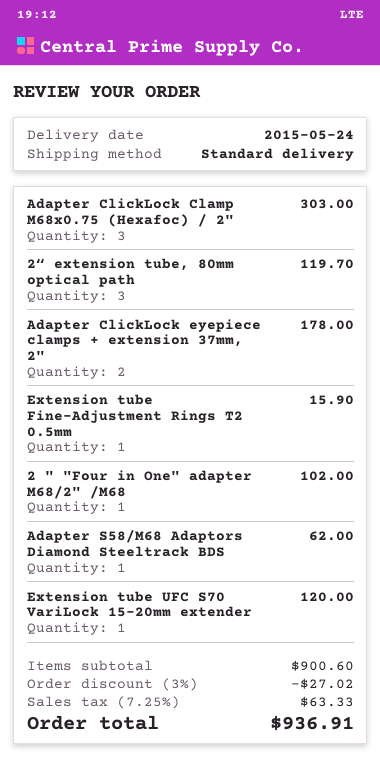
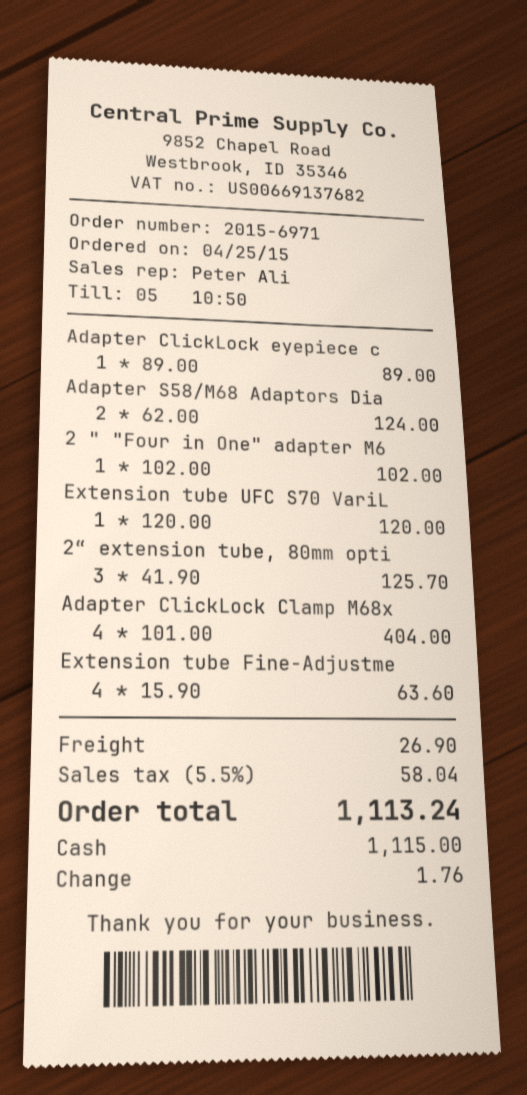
Adapter ClickLock Clamp M68x0.75 (Hexafoc) / 2": 3 for 303.00 -> 4 for 404.00
2“ extension tube, 80mm optical path: 3 for 119.70 -> 3 for 125.70
Adapter ClickLock eyepiece clamps + extension 37mm, 2": 2 for 178.00 -> 1 for 89.00
Extension tube Fine-Adjustment Rings T2 0.5mm: 1 for 15.90 -> 4 for 63.60
Adapter S58/M68 Adaptors Diamond Steeltrack BDS: 1 for 62.00 -> 2 for 124.00
discount: 3% = 27.02 -> none
shipping: none -> 26.90
tax: 7.25% = 63.33 -> 5.5% = 58.04
total: 936.91 -> 1113.24

